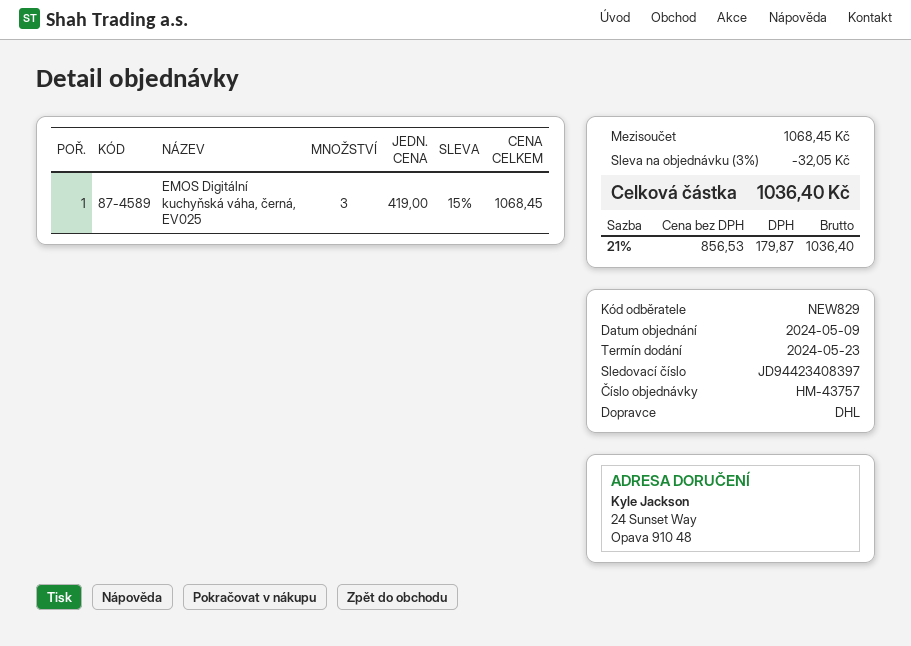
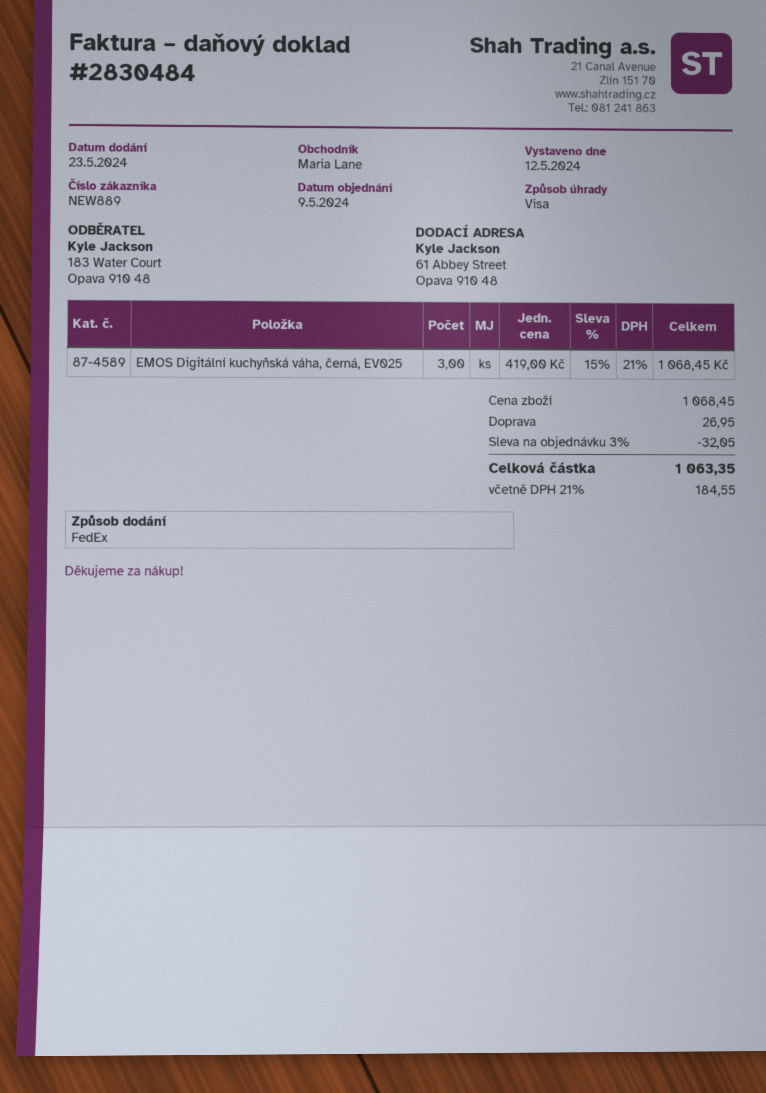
customer number: NEW829 -> NEW889
shipping method: DHL -> FedEx
ship to: 24 Sunset Way, Opava 910 48 -> 61 Abbey Street, Opava 910 48
shipping: none -> 26.95
tax: 21% = 179.87 -> 21% = 184.55
total: 1036.40 -> 1063.35

